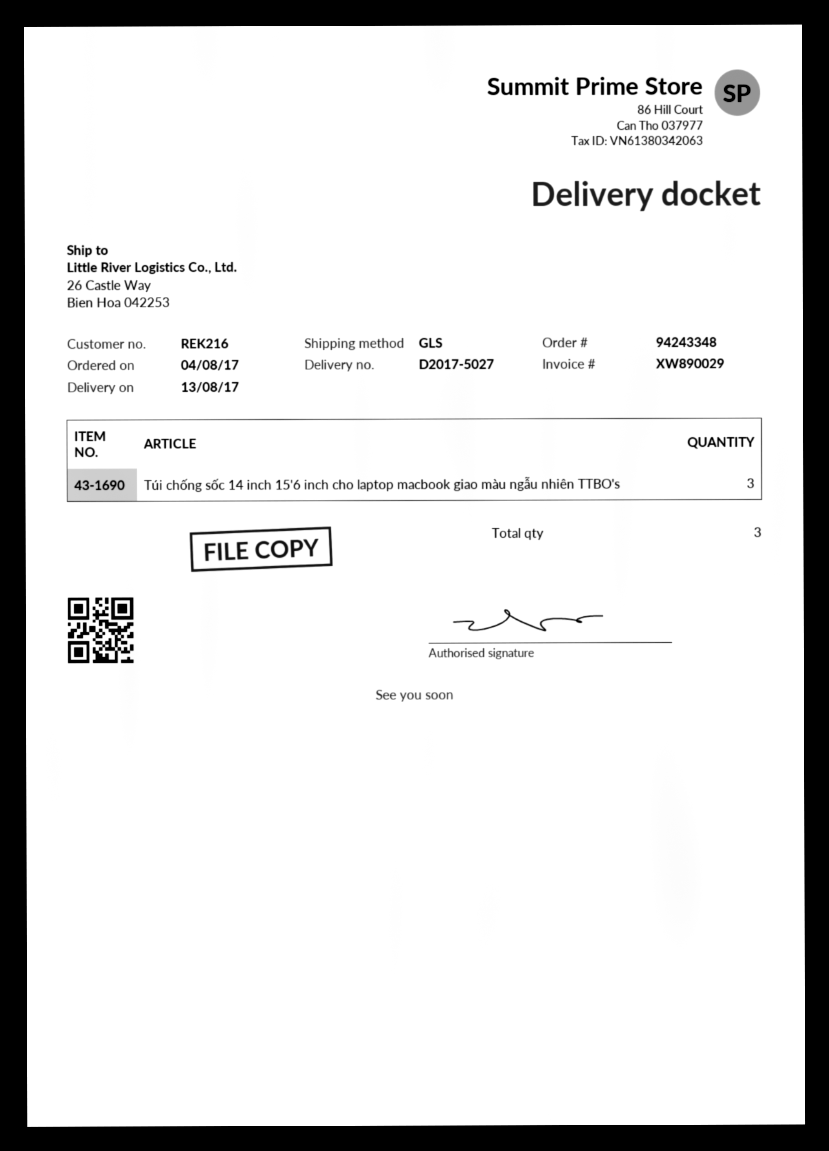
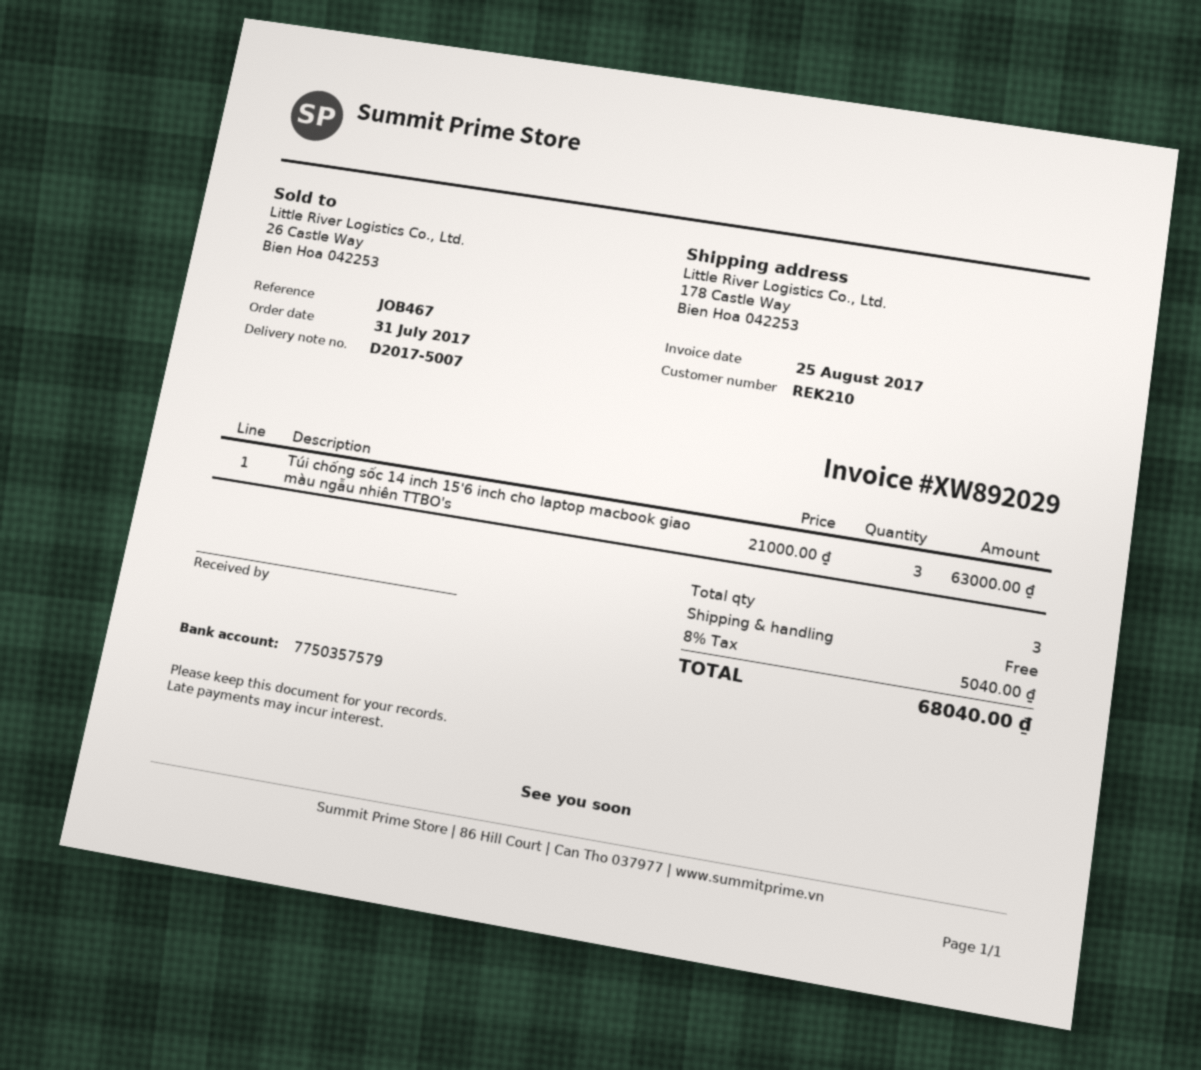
order date: 2017-08-04 -> 2017-07-31
delivery note number: D2017-5027 -> D2017-5007
invoice number: XW890029 -> XW892029
customer number: REK216 -> REK210
ship to: 26 Castle Way, Bien Hoa 042253 -> 178 Castle Way, Bien Hoa 042253

